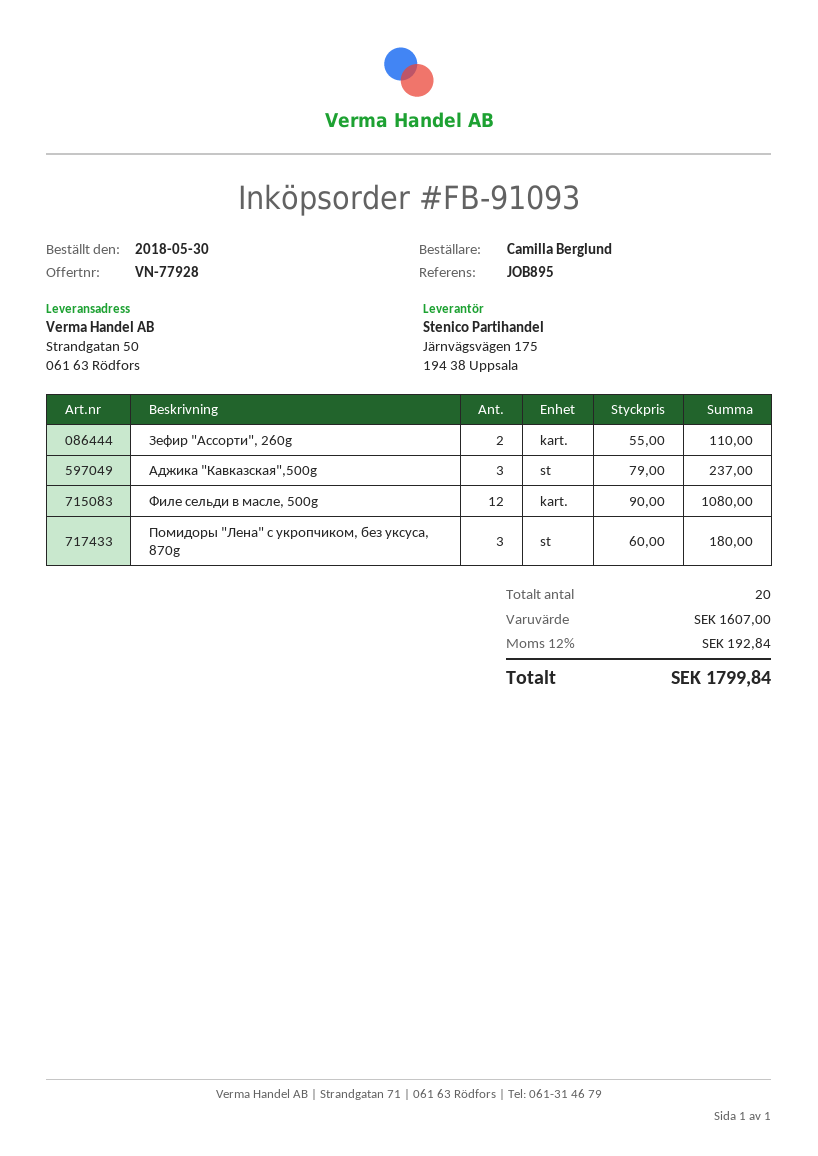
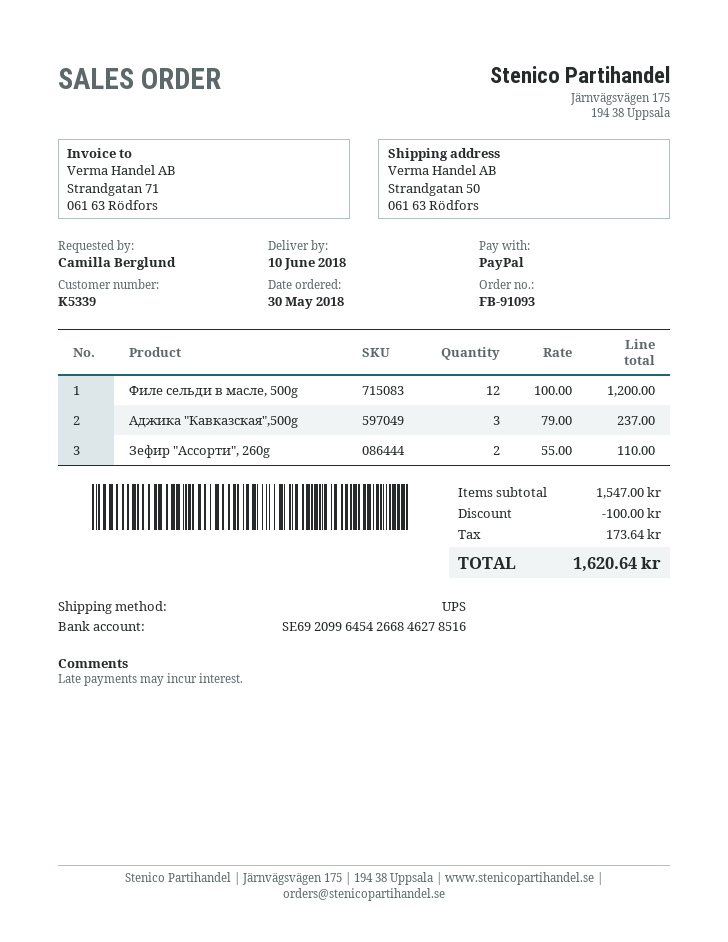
Филе сельди в масле, 500g: 12 x 90.00 = 1080.00 -> 12 x 100.00 = 1200.00
Помидоры "Лена" с укропчиком, без уксуса, 870g: 3 x 60.00 = 180.00 -> none
subtotal: 1607.00 -> 1547.00
discount: none -> 100.00
tax: 192.84 -> 173.64
total: 1799.84 -> 1620.64

